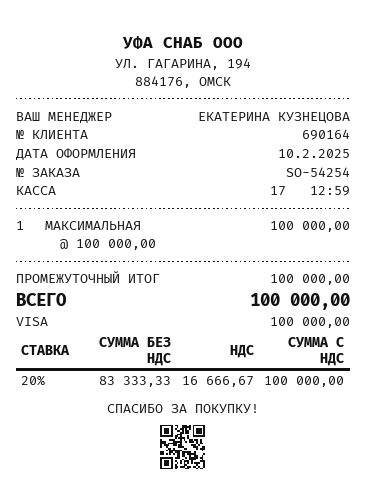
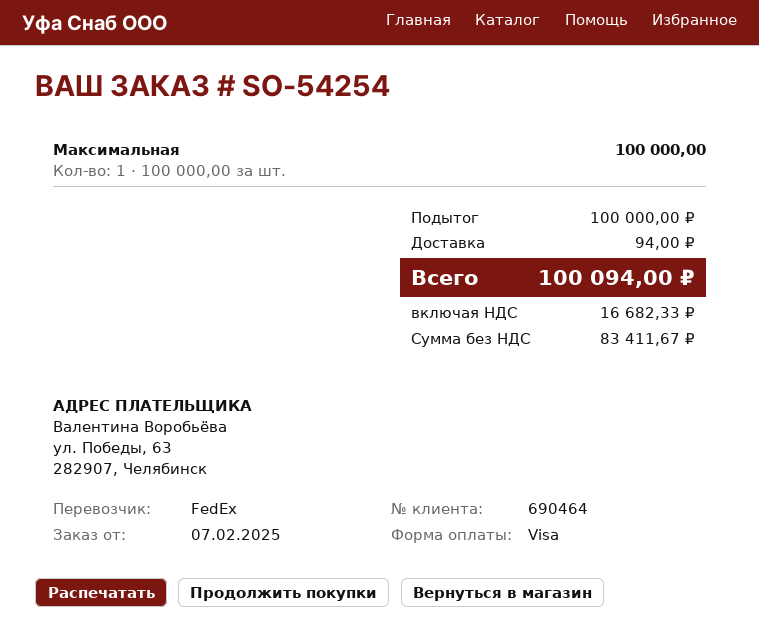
order date: 2025-02-10 -> 2025-02-07
customer number: 690164 -> 690464
shipping: none -> 94.00
net: 83333.33 -> 83411.67
tax: 16666.67 -> 16682.33
total: 100000.00 -> 100094.00

